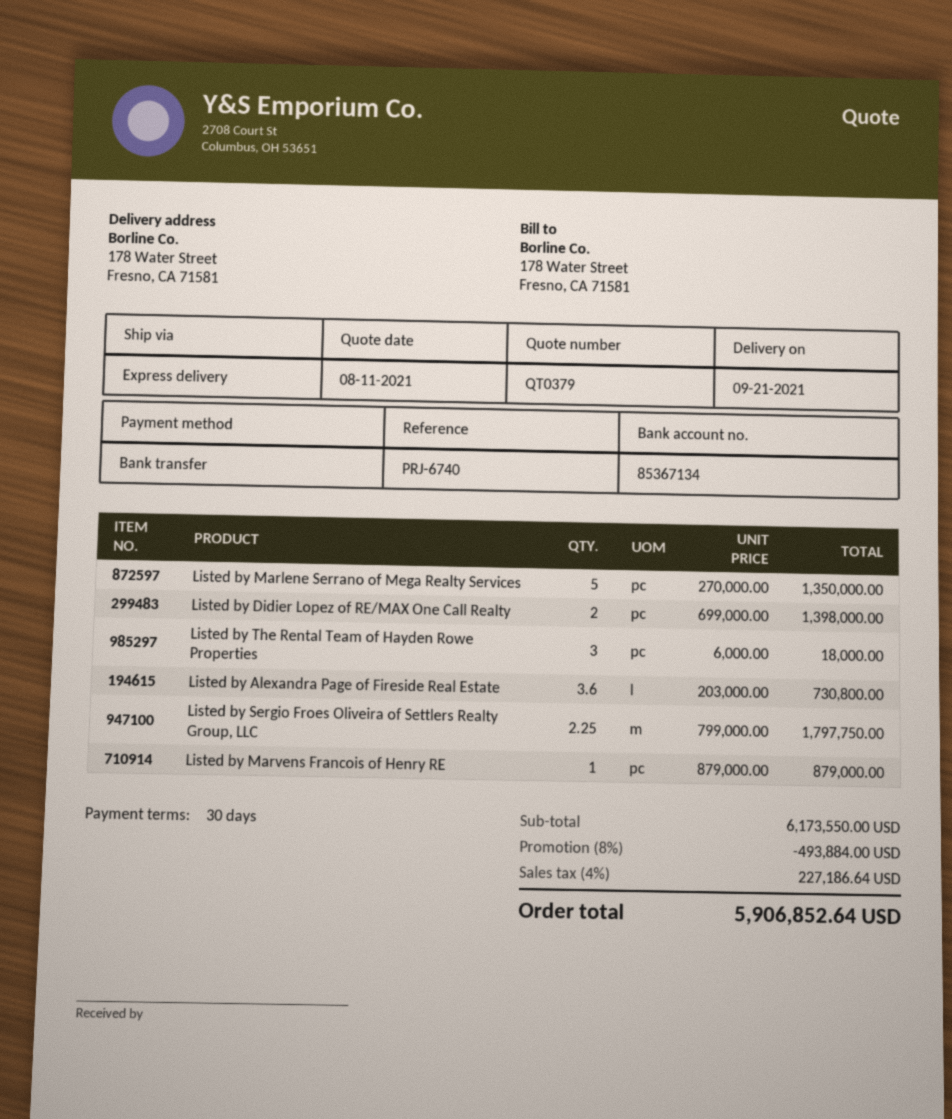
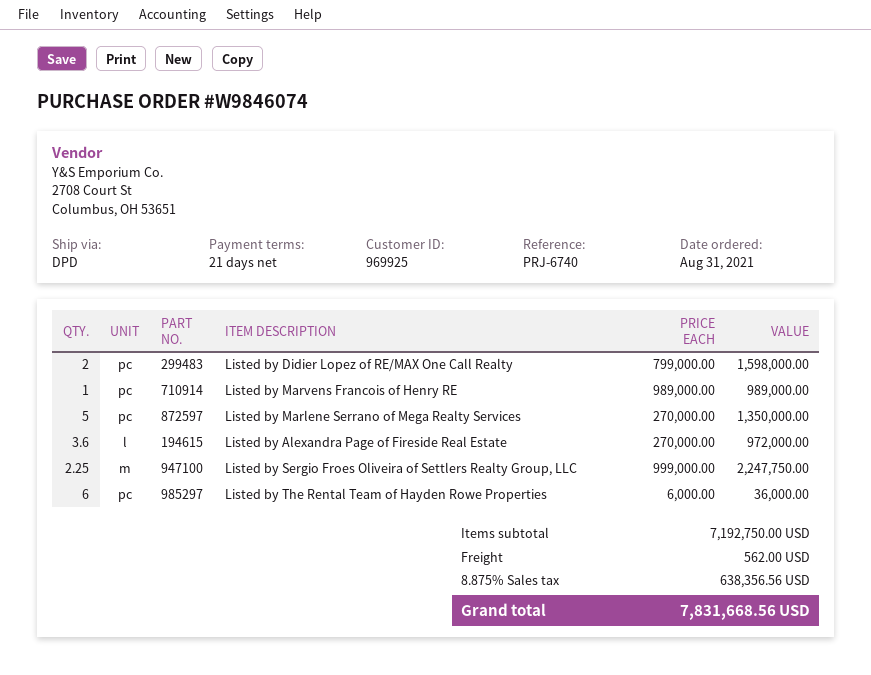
payment terms: 30 days -> 21 days
shipping method: express -> DPD
Listed by Didier Lopez of RE/MAX One Call Realty: 2 x 699000.00 = 1398000.00 -> 2 x 799000.00 = 1598000.00
Listed by The Rental Team of Hayden Rowe Properties: 3 x 6000.00 = 18000.00 -> 6 x 6000.00 = 36000.00
Listed by Alexandra Page of Fireside Real Estate: 3.6 x 203000.00 = 730800.00 -> 3.6 x 270000.00 = 972000.00
Listed by Sergio Froes Oliveira of Settlers Realty Group, LLC: 2.25 x 799000.00 = 1797750.00 -> 2.25 x 999000.00 = 2247750.00
Listed by Marvens Francois of Henry RE: 1 x 879000.00 = 879000.00 -> 1 x 989000.00 = 989000.00
subtotal: 6173550.00 -> 7192750.00
discount: 8% = 493884.00 -> none
shipping: none -> 562.00
tax: 4% = 227186.64 -> 8.875% = 638356.56
total: 5906852.64 -> 7831668.56

